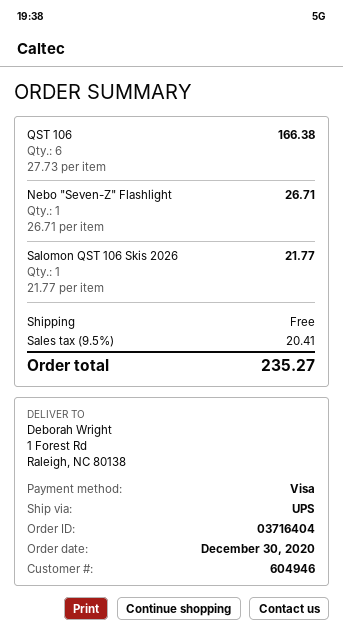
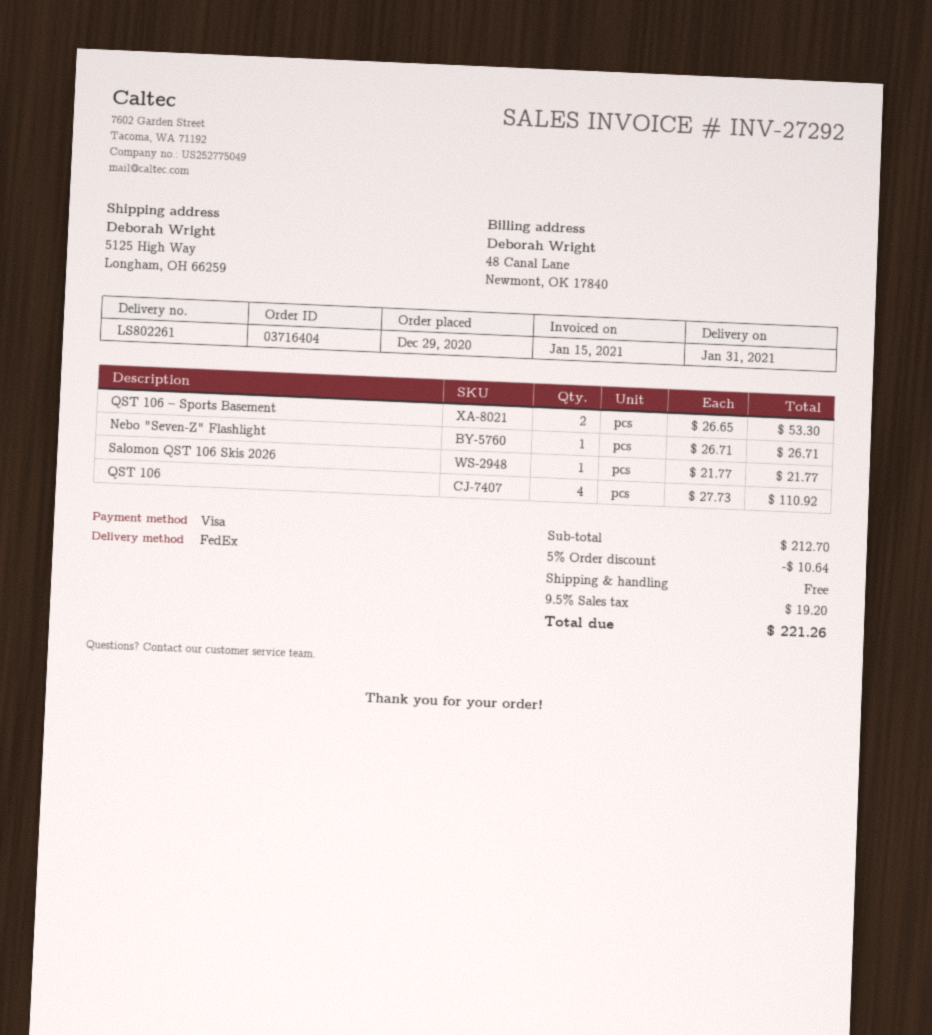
order date: 2020-12-30 -> 2020-12-29
shipping method: UPS -> FedEx
ship to: 1 Forest Rd, Raleigh, NC 80138 -> 5125 High Way, Longham, OH 66259
QST 106: 6 x 27.73 = 166.38 -> 4 x 27.73 = 110.92
QST 106 – Sports Basement: none -> 2 x 26.65 = 53.30
discount: none -> 5% = 10.64
tax: 9.5% = 20.41 -> 9.5% = 19.20
total: 235.27 -> 221.26

